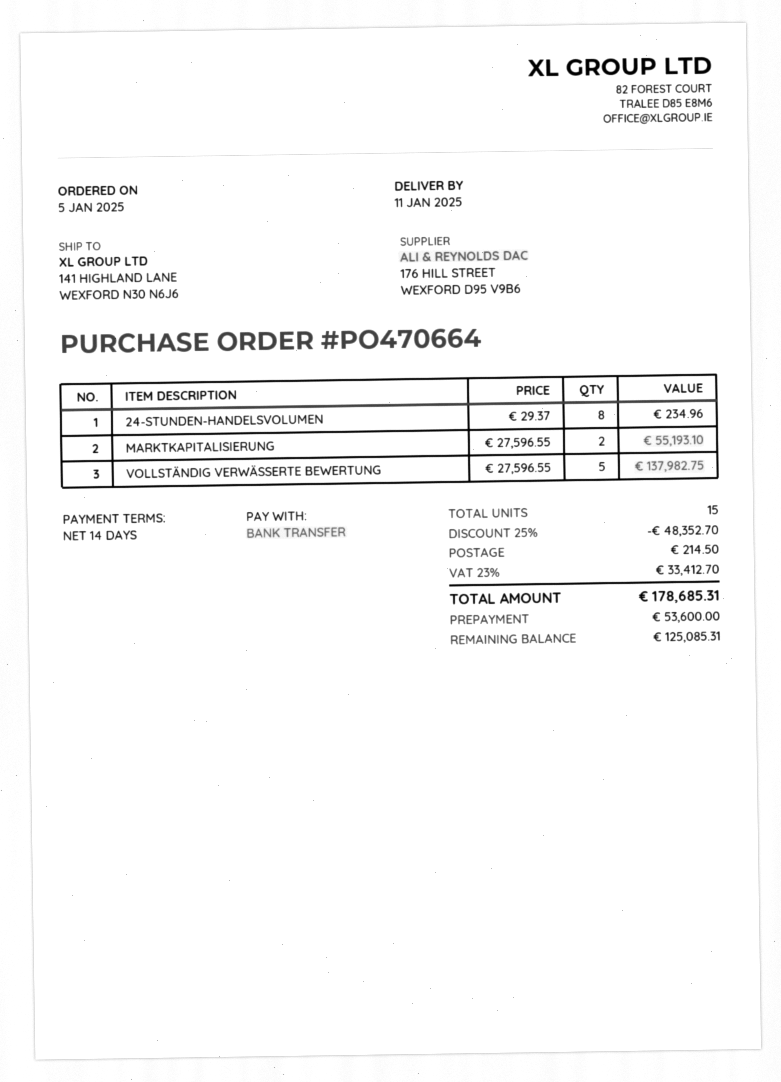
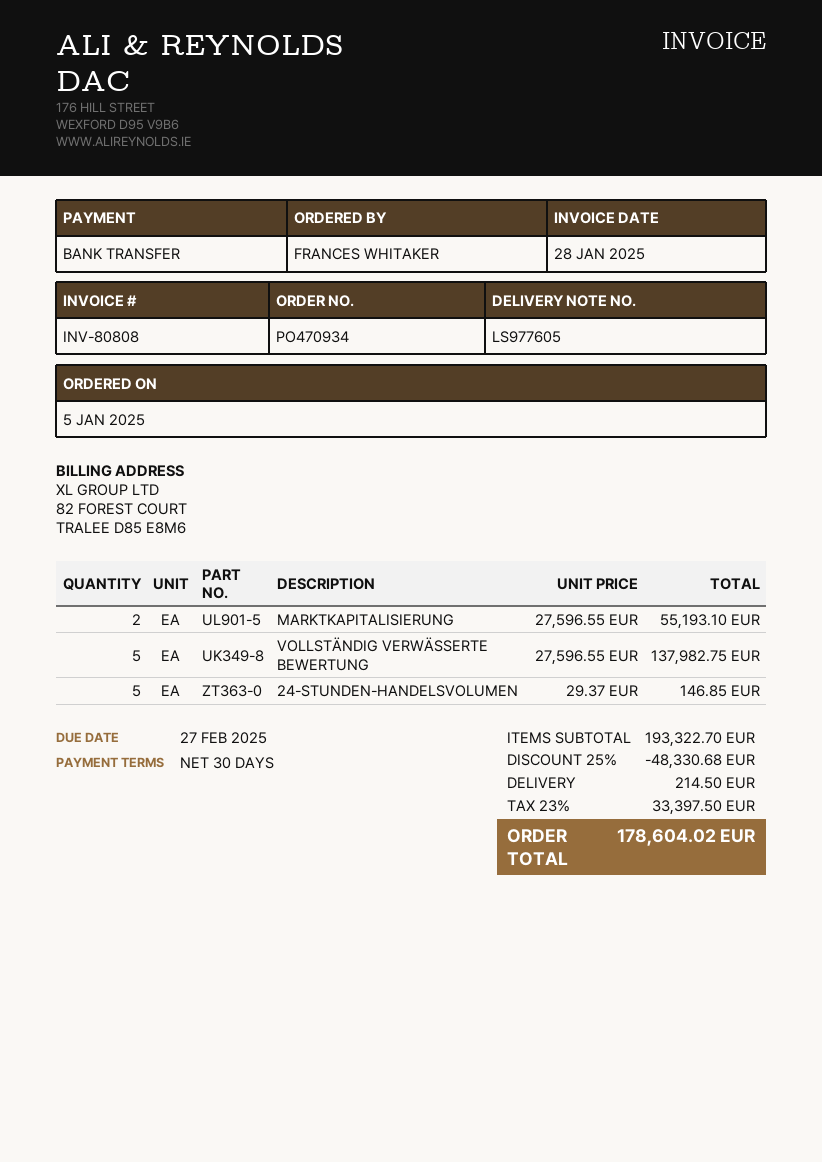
order number: PO470664 -> PO470934
payment terms: 14 days -> 30 days
24-STUNDEN-HANDELSVOLUMEN: 8 x 29.37 = 234.96 -> 5 x 29.37 = 146.85
discount: 25% = 48352.70 -> 25% = 48330.68
tax: 23% = 33412.70 -> 23% = 33397.50
total: 178685.31 -> 178604.02

